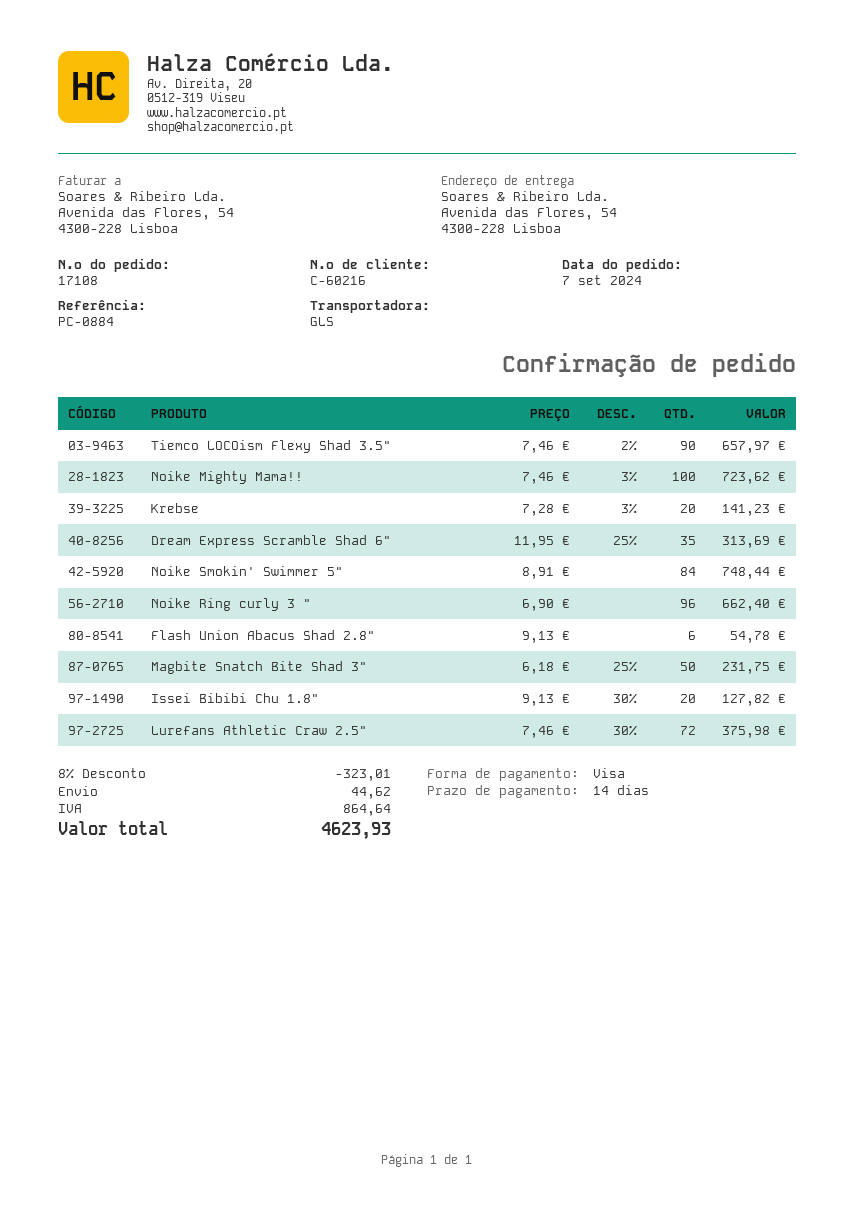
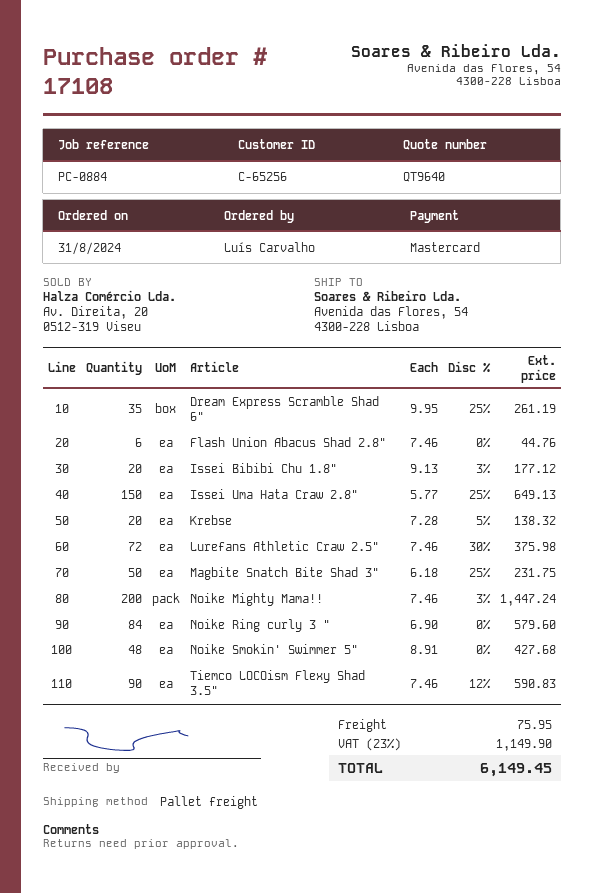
order date: 2024-09-07 -> 2024-08-31
customer number: C-60216 -> C-65256
payment method: Visa -> Mastercard
shipping method: GLS -> pallet freight
Tiemco LOCOism Flexy Shad 3.5": 90 x 7.46 - 2% = 657.97 -> 90 x 7.46 - 12% = 590.83
Noike Mighty Mama!!: 100 x 7.46 - 3% = 723.62 -> 200 x 7.46 - 3% = 1447.24
Krebse: 20 x 7.28 - 3% = 141.23 -> 20 x 7.28 - 5% = 138.32
Dream Express Scramble Shad 6": 35 x 11.95 - 25% = 313.69 -> 35 x 9.95 - 25% = 261.19
Noike Smokin' Swimmer 5": 84 x 8.91 = 748.44 -> 48 x 8.91 = 427.68
Noike Ring curly 3 ": 96 x 6.90 = 662.40 -> 84 x 6.90 = 579.60
Flash Union Abacus Shad 2.8": 6 x 9.13 = 54.78 -> 6 x 7.46 = 44.76
Issei Bibibi Chu 1.8": 20 x 9.13 - 30% = 127.82 -> 20 x 9.13 - 3% = 177.12
Issei Uma Hata Craw 2.8": none -> 150 x 5.77 - 25% = 649.13
discount: 8% = 323.01 -> none
shipping: 44.62 -> 75.95
tax: 864.64 -> 1149.90
total: 4623.93 -> 6149.45

